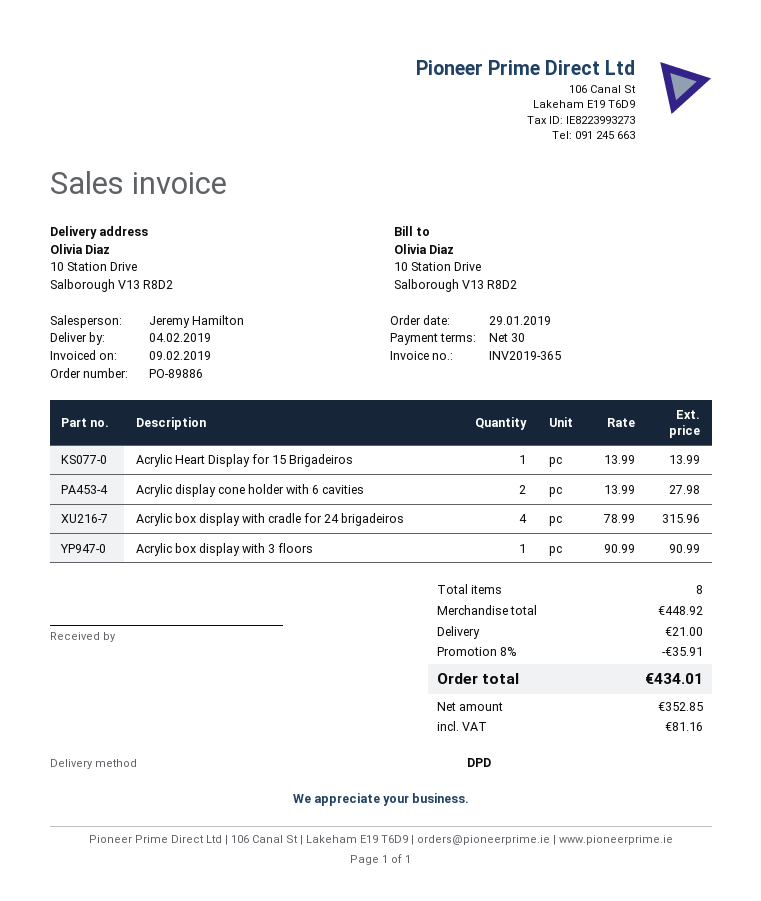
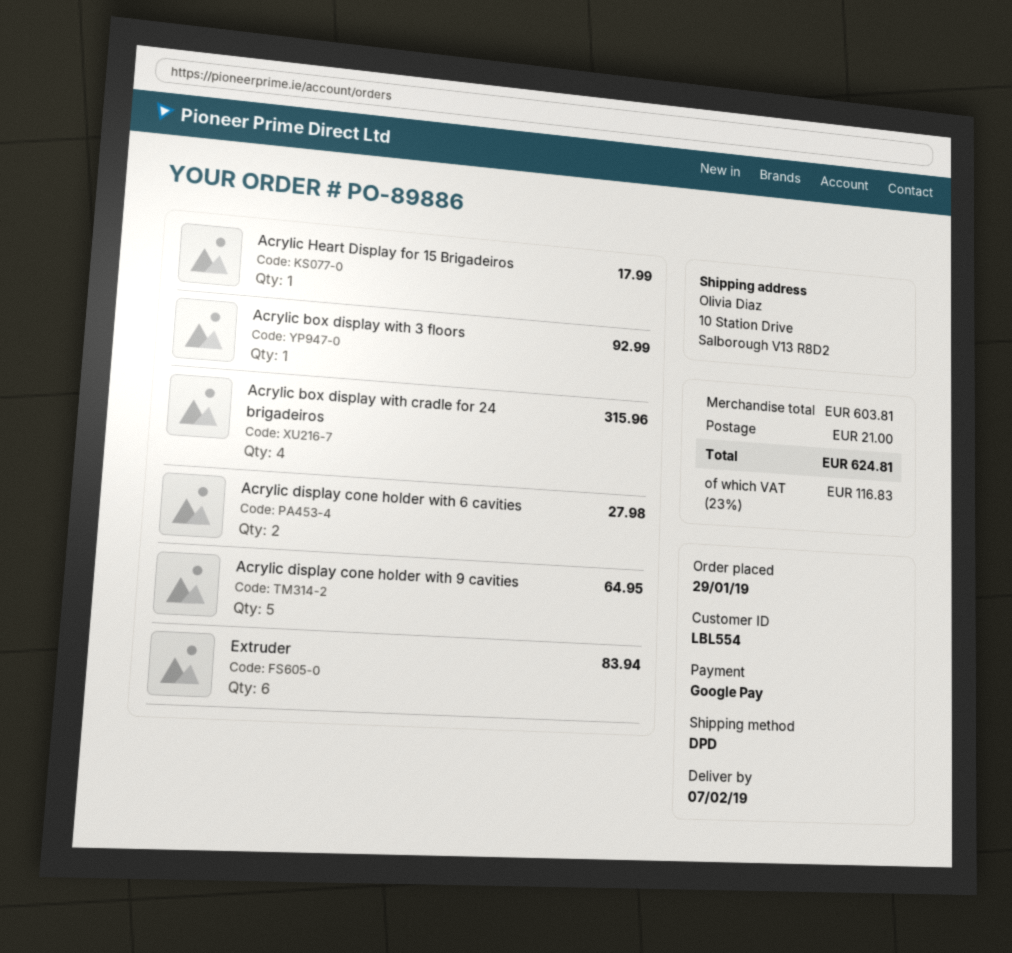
delivery date: 2019-02-04 -> 2019-02-07
Acrylic Heart Display for 15 Brigadeiros: 1 for 13.99 -> 1 for 17.99
Acrylic box display with 3 floors: 1 for 90.99 -> 1 for 92.99
Acrylic display cone holder with 9 cavities: none -> 5 for 64.95
Extruder: none -> 6 for 83.94
subtotal: 448.92 -> 603.81
discount: 8% = 35.91 -> none
tax: 81.16 -> 116.83
total: 434.01 -> 624.81

